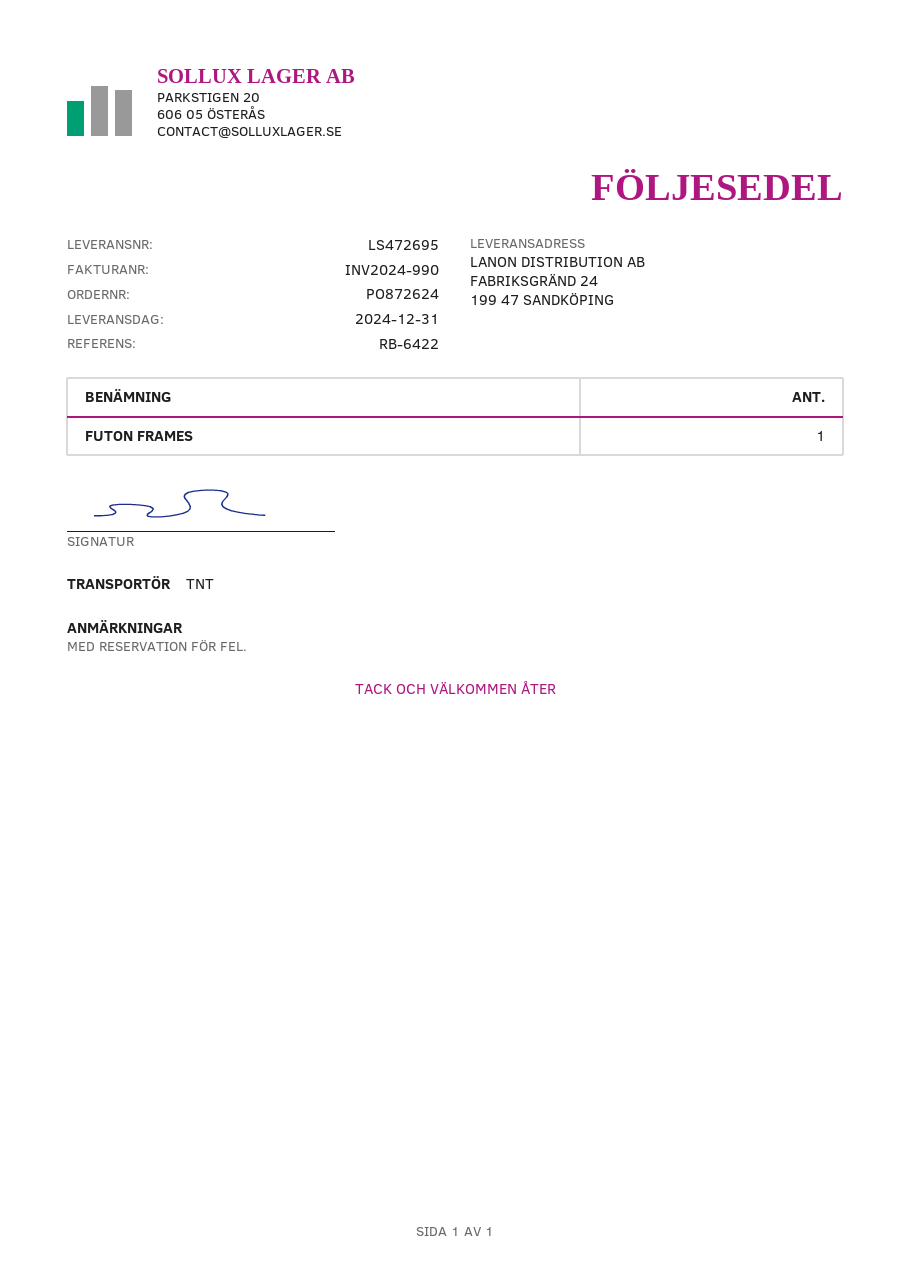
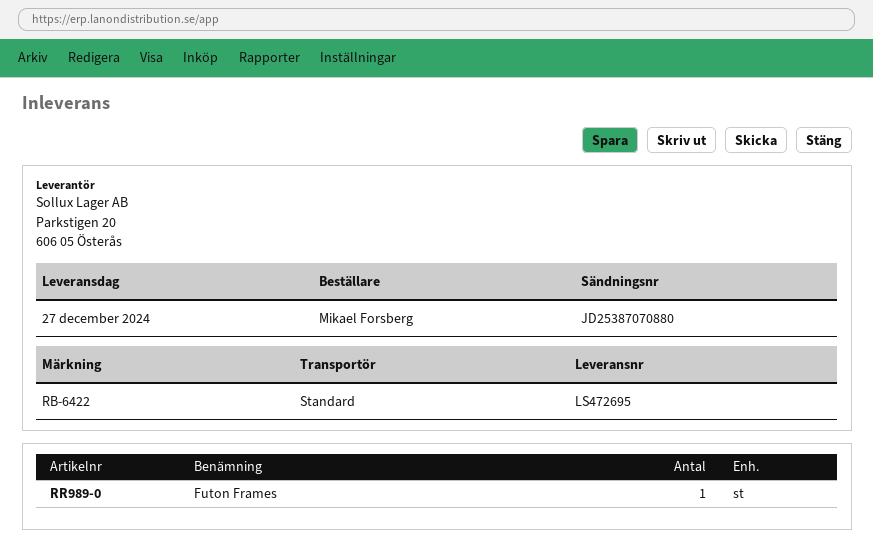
delivery date: 2024-12-31 -> 2024-12-27
shipping method: TNT -> standard

